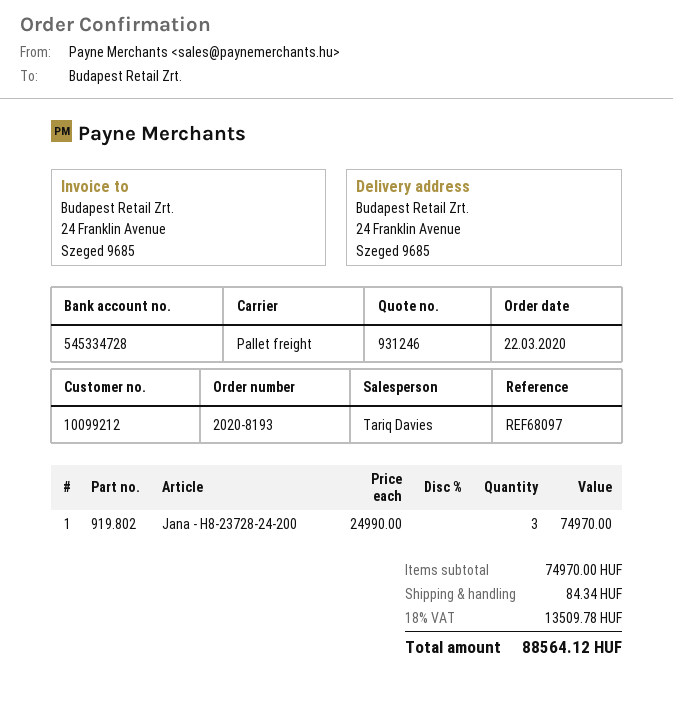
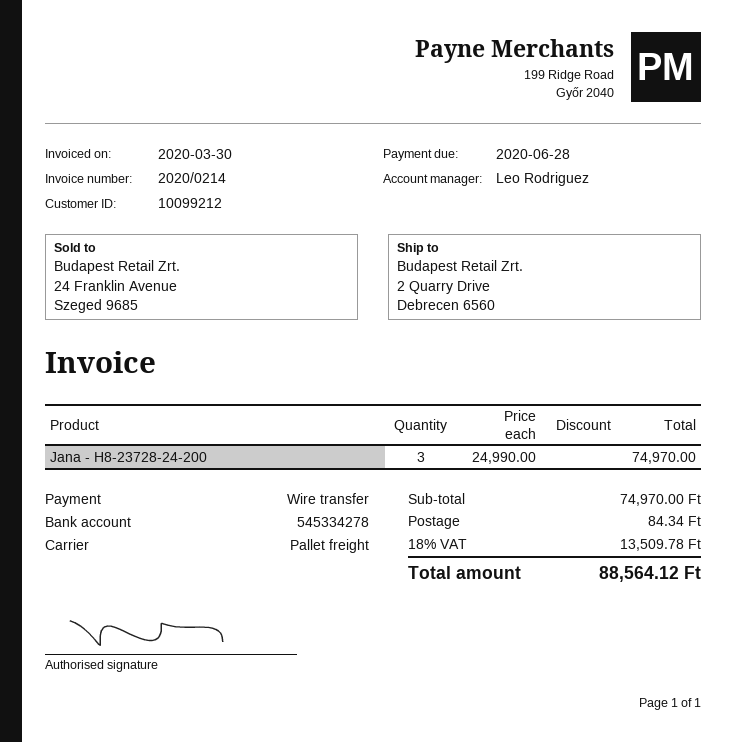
sales rep: Tariq Davies -> Leo Rodriguez
bank account: 545334728 -> 545334278
ship to: 24 Franklin Avenue, Szeged 9685 -> 2 Quarry Drive, Debrecen 6560

